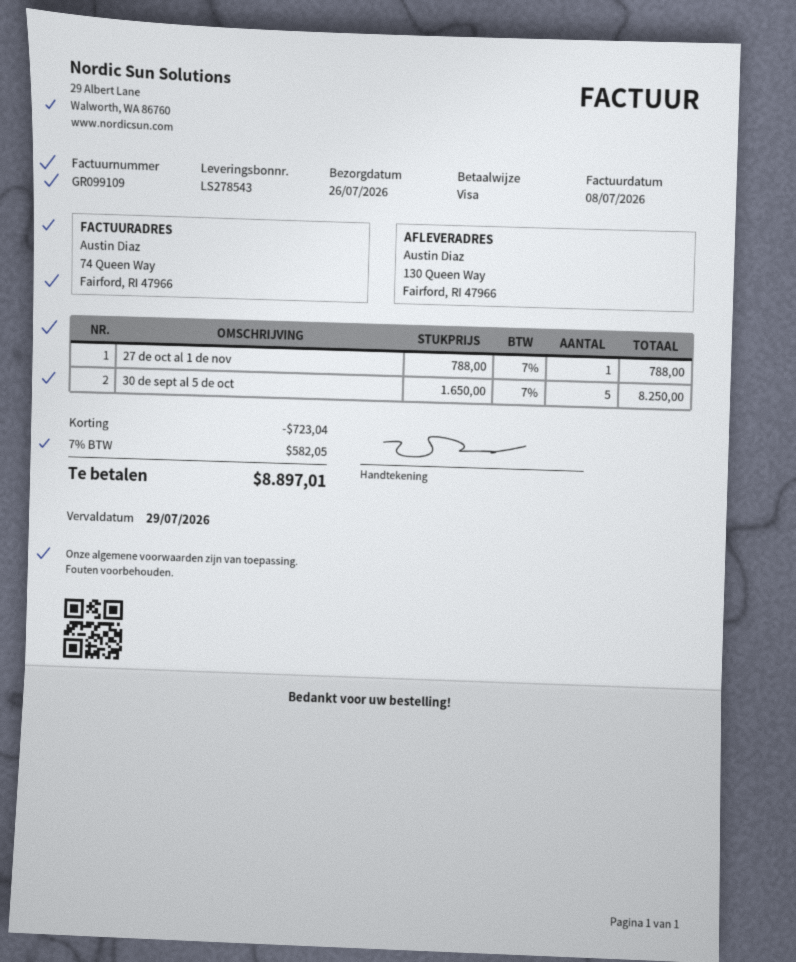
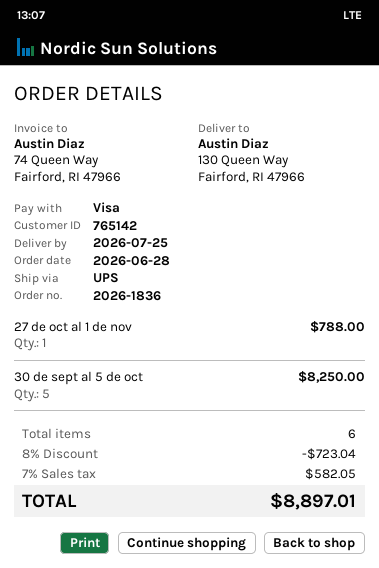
delivery date: 2026-07-26 -> 2026-07-25

